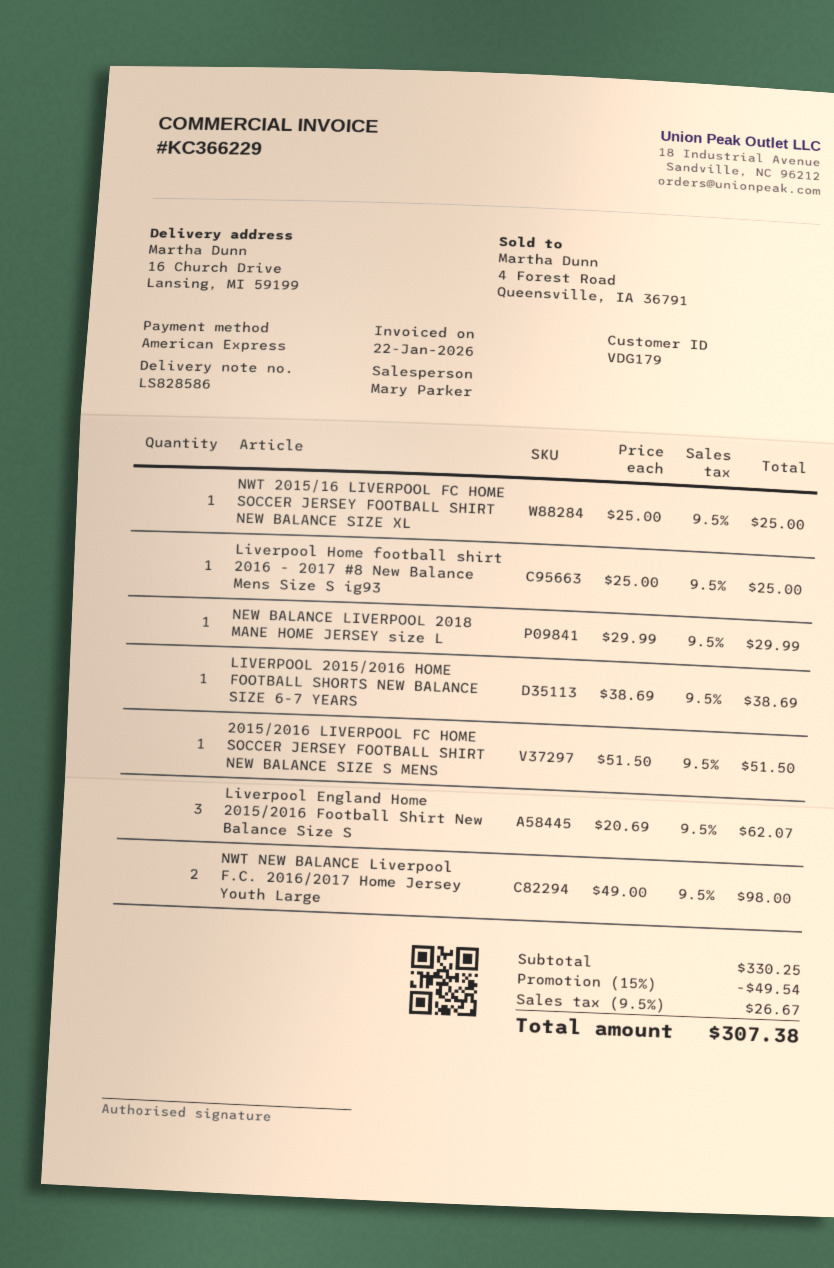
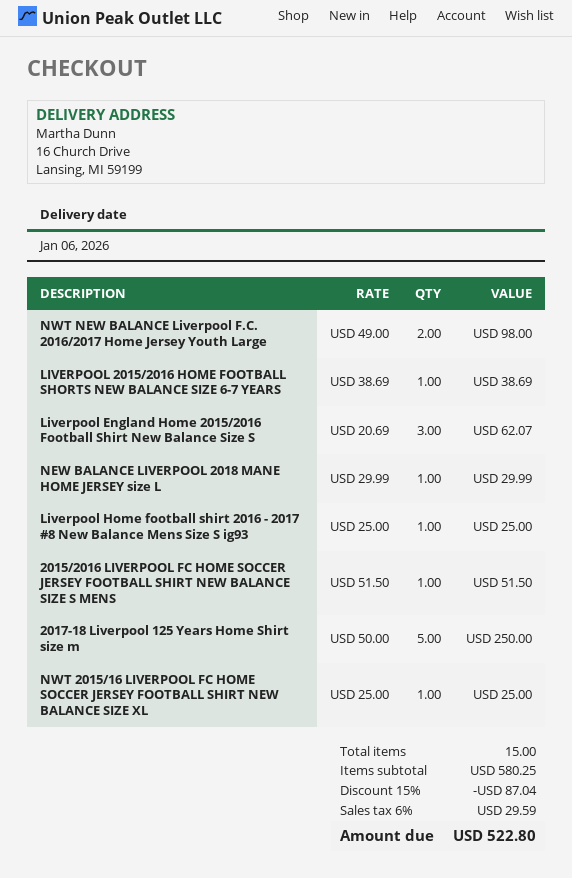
2017-18 Liverpool 125 Years Home Shirt size m: none -> 5 x 50.00 = 250.00
subtotal: 330.25 -> 580.25
discount: 15% = 49.54 -> 15% = 87.04
tax: 9.5% = 26.67 -> 6% = 29.59
total: 307.38 -> 522.80

